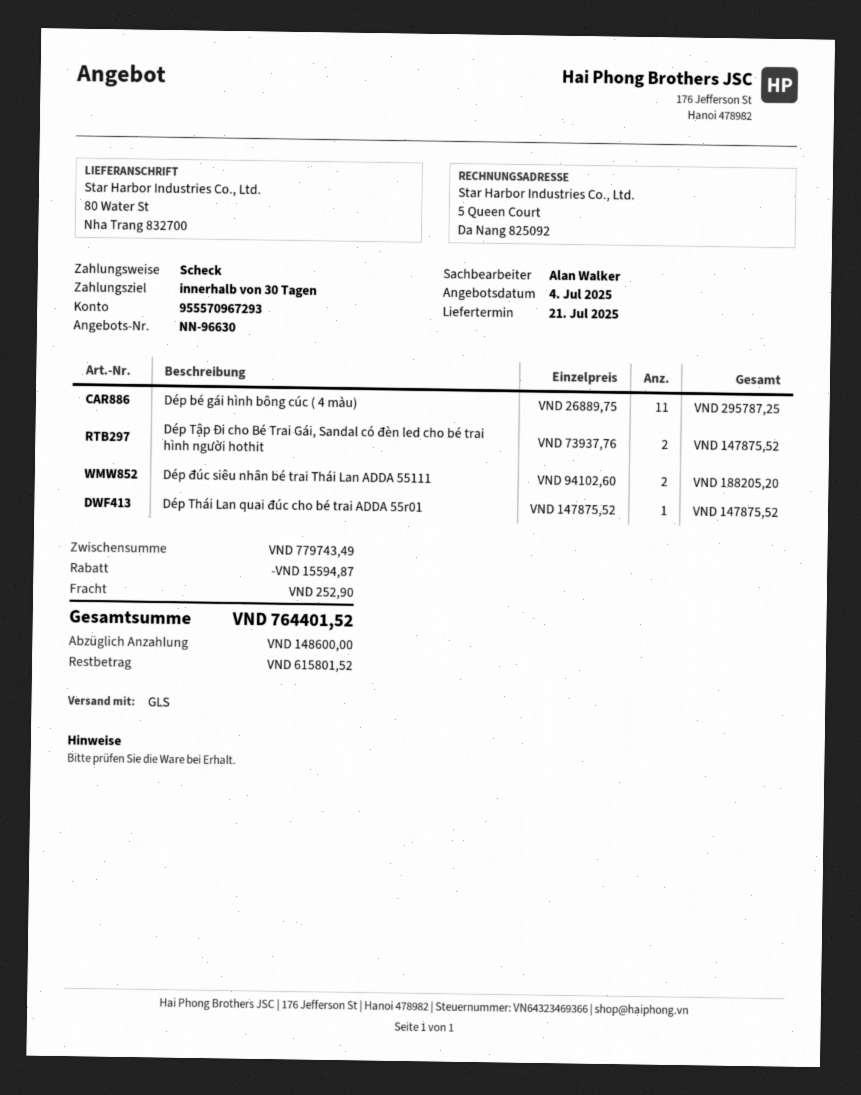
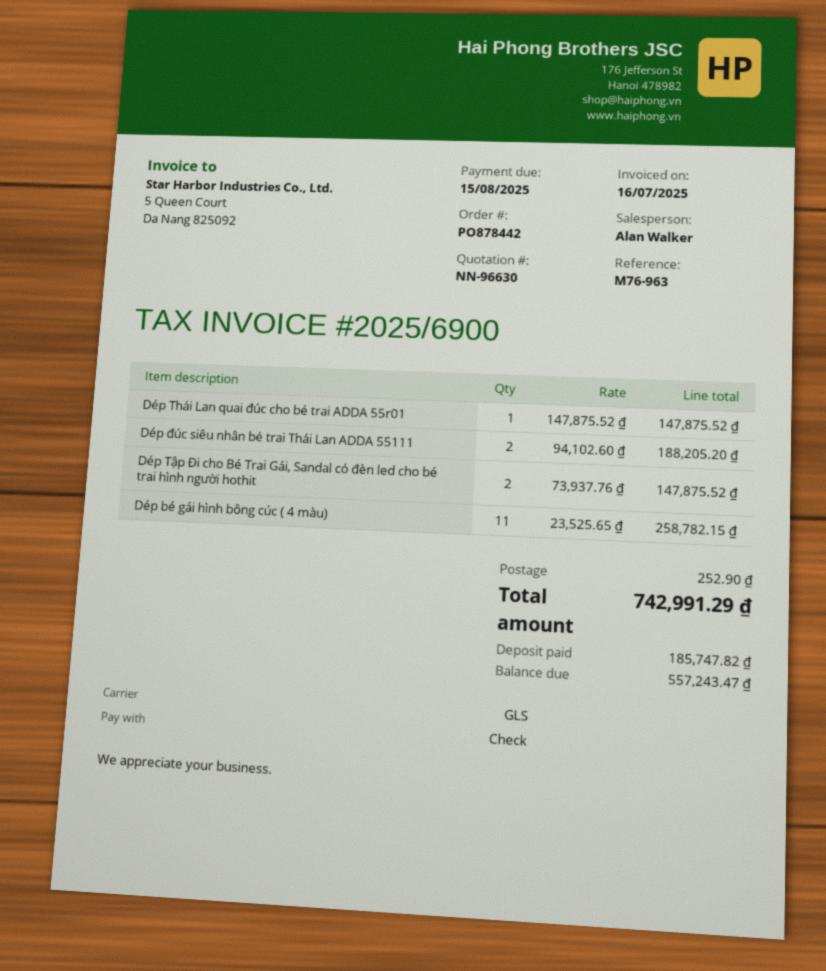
Dép bé gái hình bông cúc ( 4 màu): 11 x 26889.75 = 295787.25 -> 11 x 23525.65 = 258782.15
discount: 15594.87 -> none
total: 764401.52 -> 742991.29
deposit: 148600.00 -> 185747.82
balance: 615801.52 -> 557243.47

